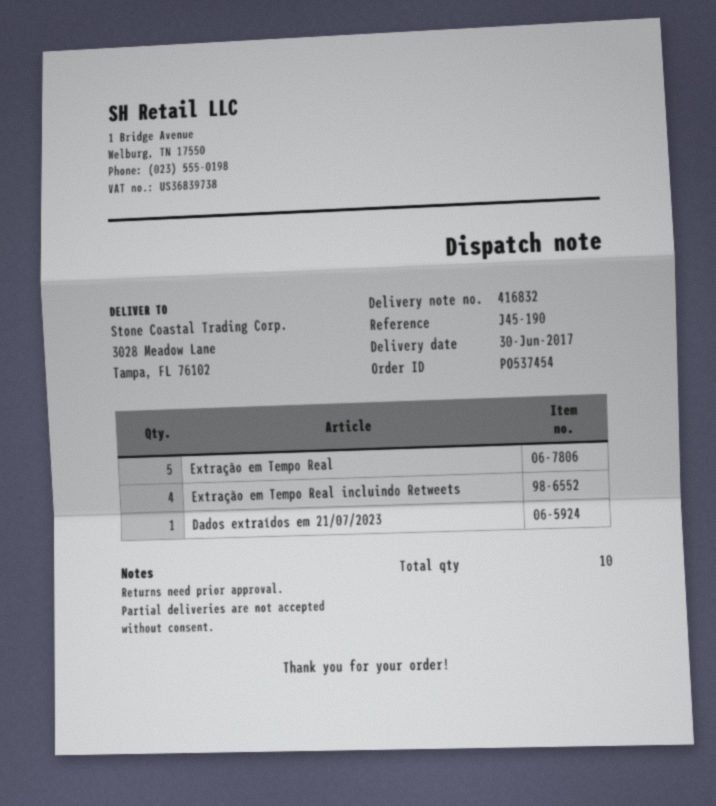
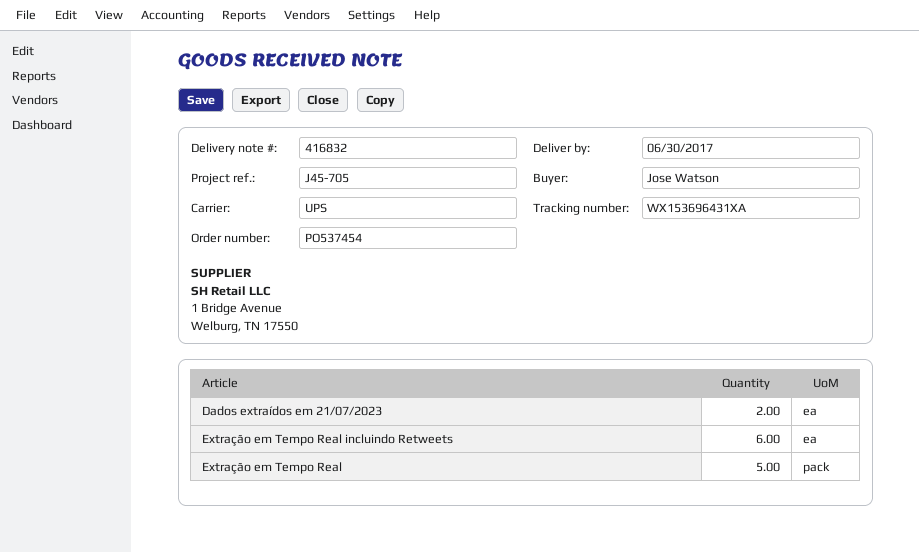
reference: J45-190 -> J45-705
Extração em Tempo Real incluindo Retweets: 4 -> 6
Dados extraídos em 21/07/2023: 1 -> 2

